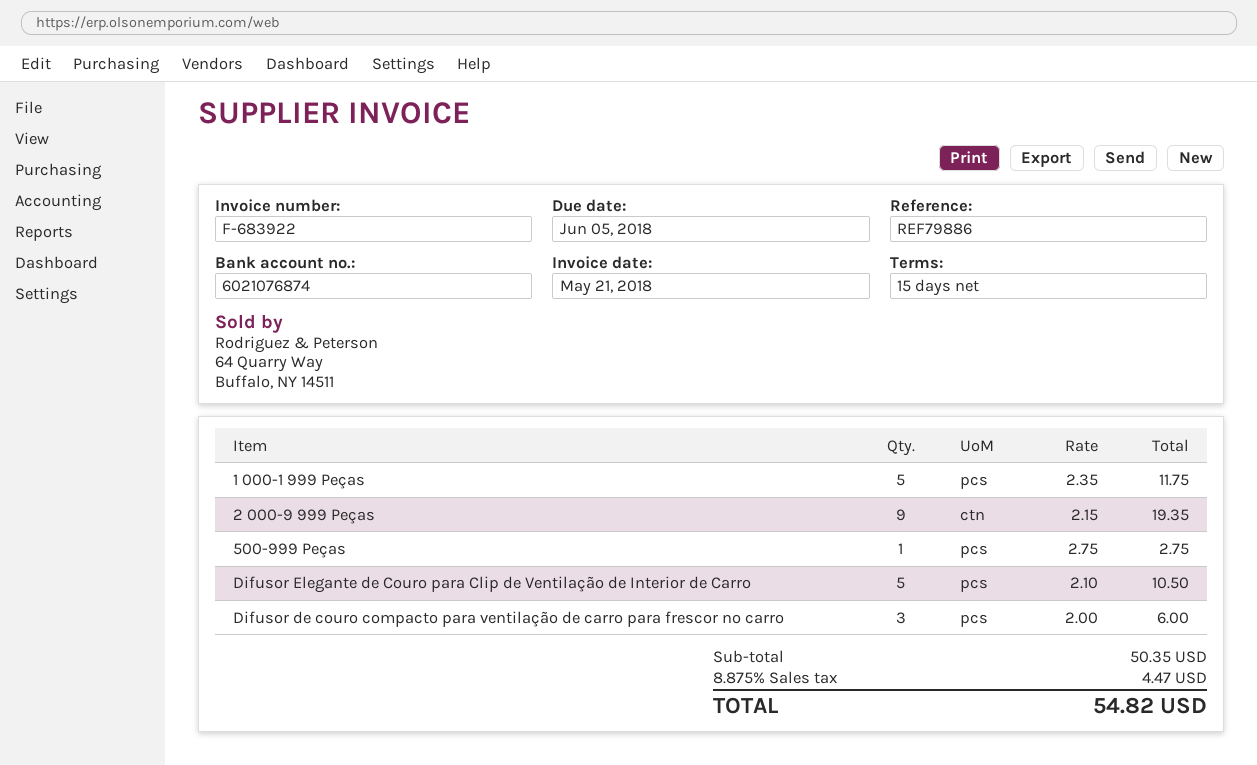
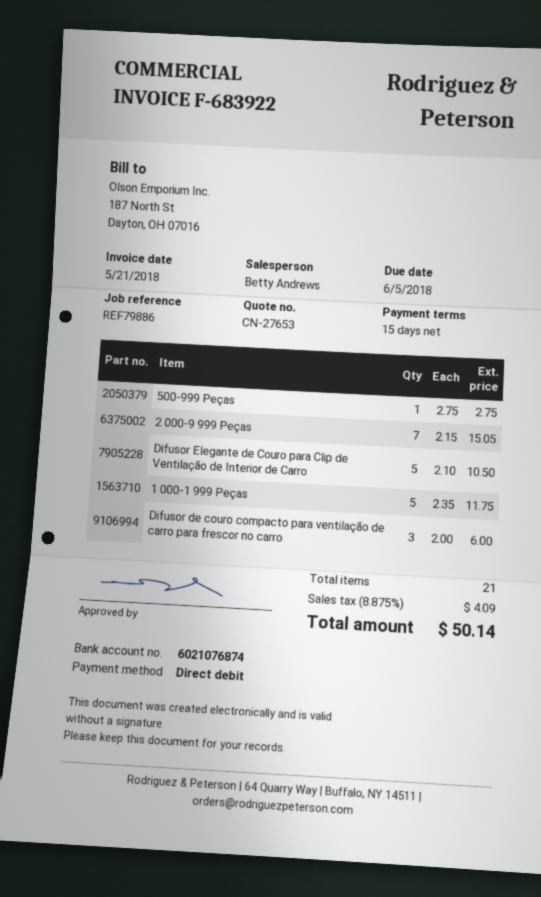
2 000-9 999 Peças: 9 x 2.15 = 19.35 -> 7 x 2.15 = 15.05
tax: 8.875% = 4.47 -> 8.875% = 4.09
total: 54.82 -> 50.14

